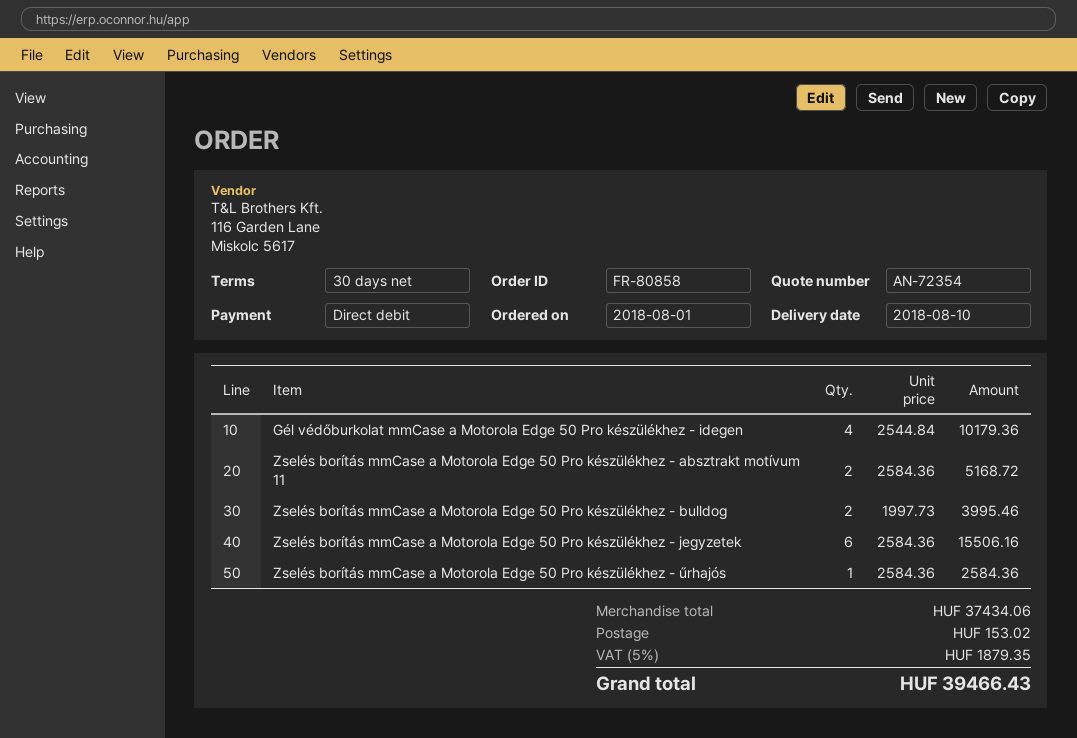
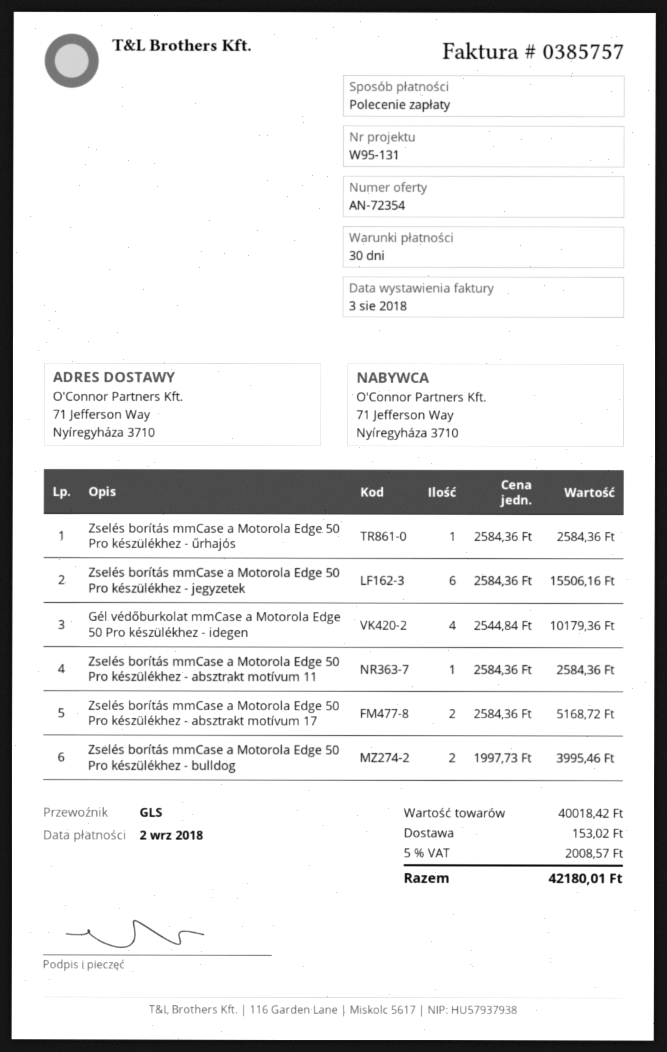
Zselés borítás mmCase a Motorola Edge 50 Pro készülékhez - absztrakt motívum 11: 2 x 2584.36 = 5168.72 -> 1 x 2584.36 = 2584.36
Zselés borítás mmCase a Motorola Edge 50 Pro készülékhez - absztrakt motívum 17: none -> 2 x 2584.36 = 5168.72
subtotal: 37434.06 -> 40018.42
tax: 5% = 1879.35 -> 5% = 2008.57
total: 39466.43 -> 42180.01

